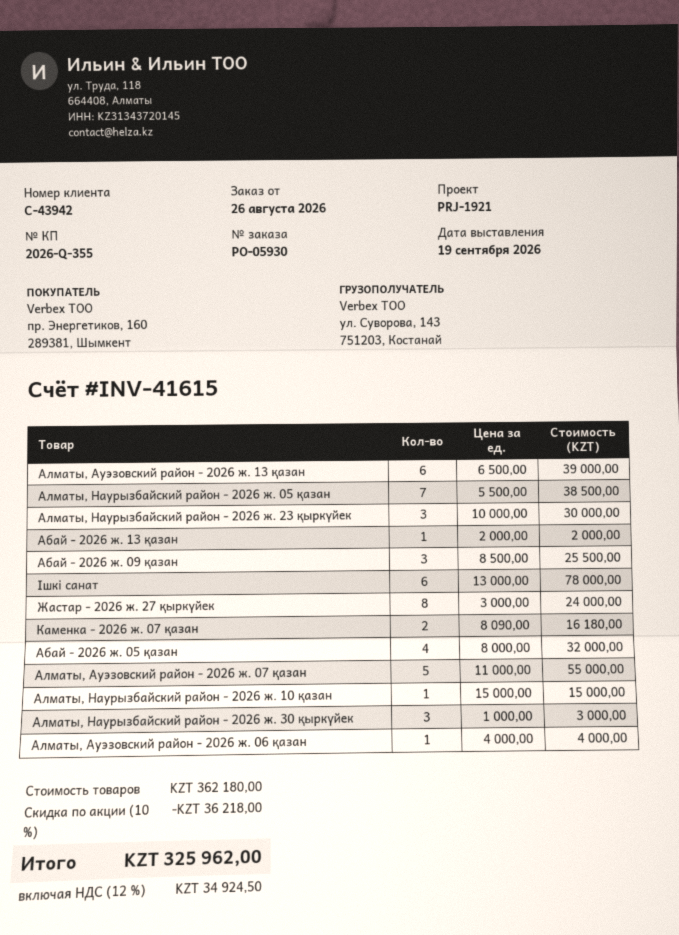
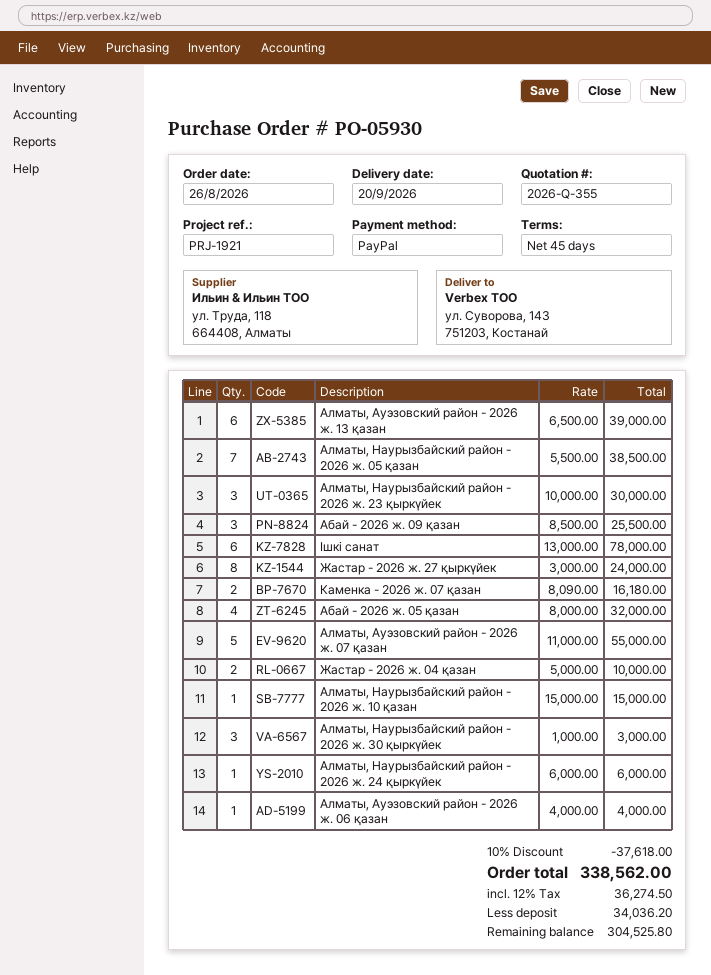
Абай - 2026 ж. 13 қазан: 1 x 2000.00 = 2000.00 -> none
Жастар - 2026 ж. 04 қазан: none -> 2 x 5000.00 = 10000.00
Алматы, Наурызбайский район - 2026 ж. 24 қыркүйек: none -> 1 x 6000.00 = 6000.00
discount: 10% = 36218.00 -> 10% = 37618.00
tax: 12% = 34924.50 -> 12% = 36274.50
total: 325962.00 -> 338562.00

